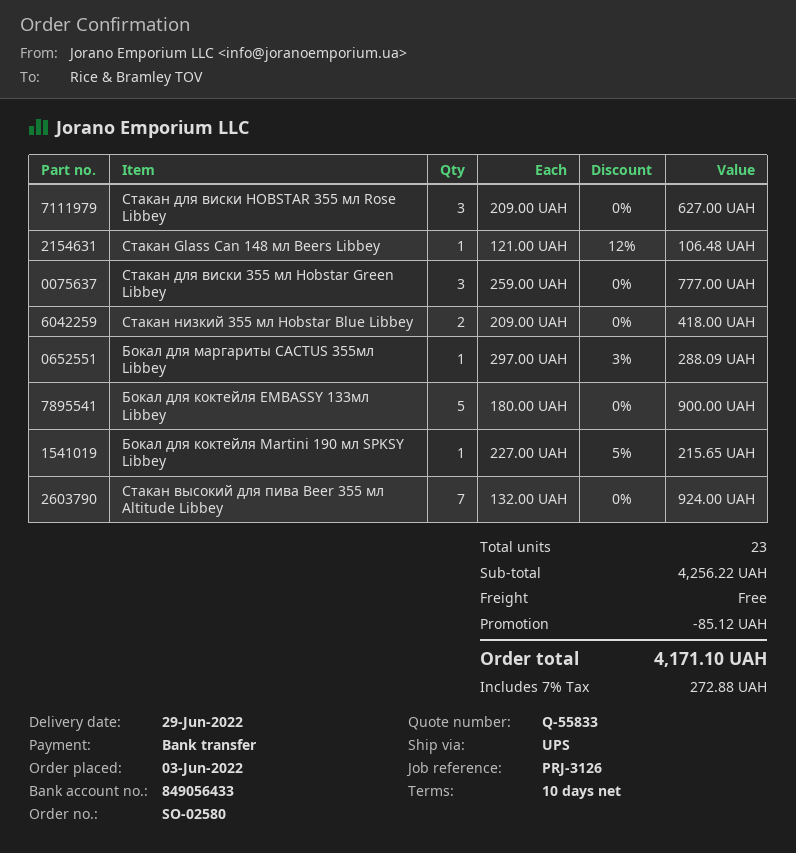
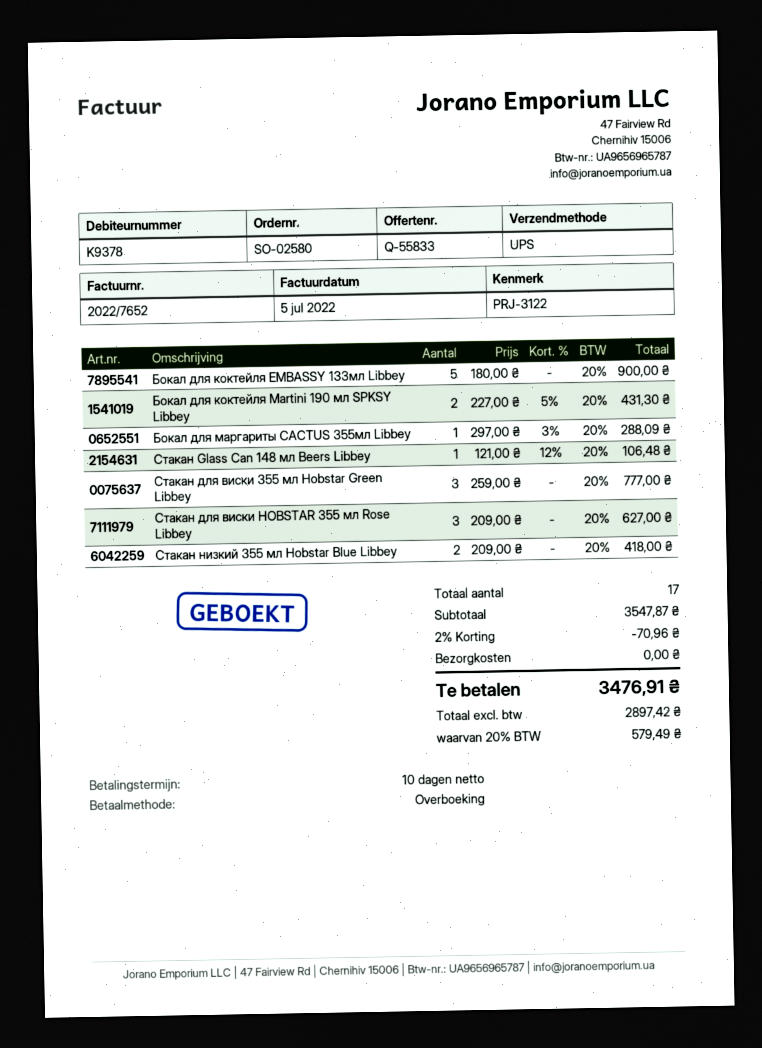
reference: PRJ-3126 -> PRJ-3122
Бокал для коктейля Martini 190 мл SPKSY Libbey: 1 x 227.00 - 5% = 215.65 -> 2 x 227.00 - 5% = 431.30
Стакан высокий для пива Beer 355 мл Altitude Libbey: 7 x 132.00 = 924.00 -> none
total quantity: 23 -> 17
subtotal: 4256.22 -> 3547.87
discount: 85.12 -> 70.96
tax: 7% = 272.88 -> 20% = 579.49
total: 4171.10 -> 3476.91

